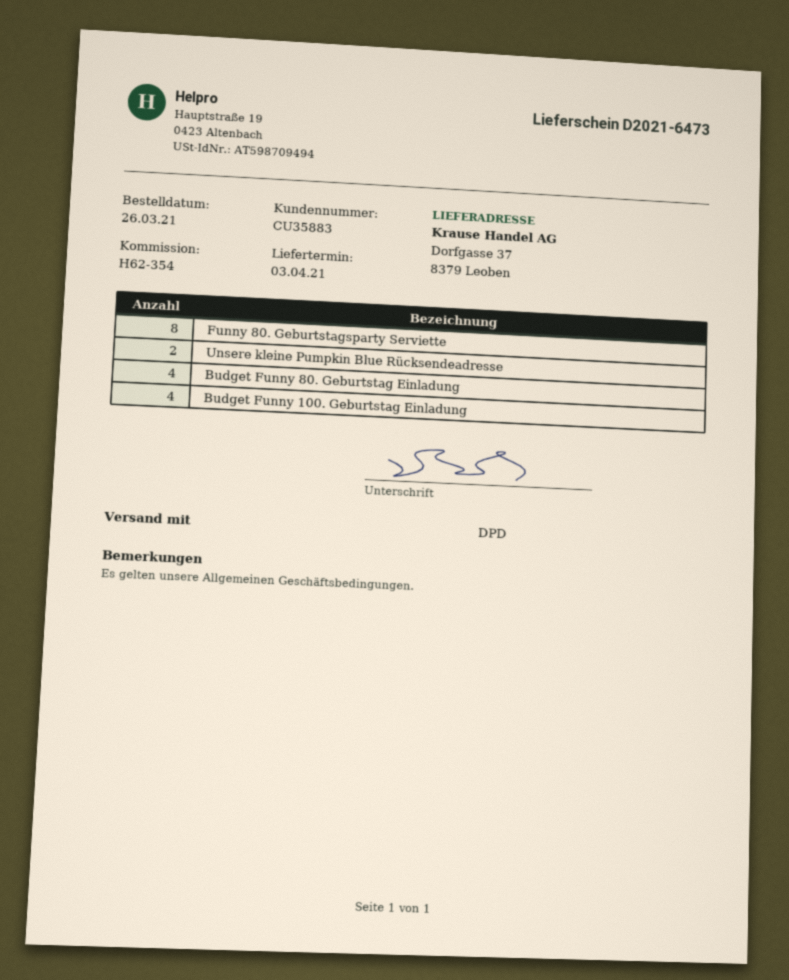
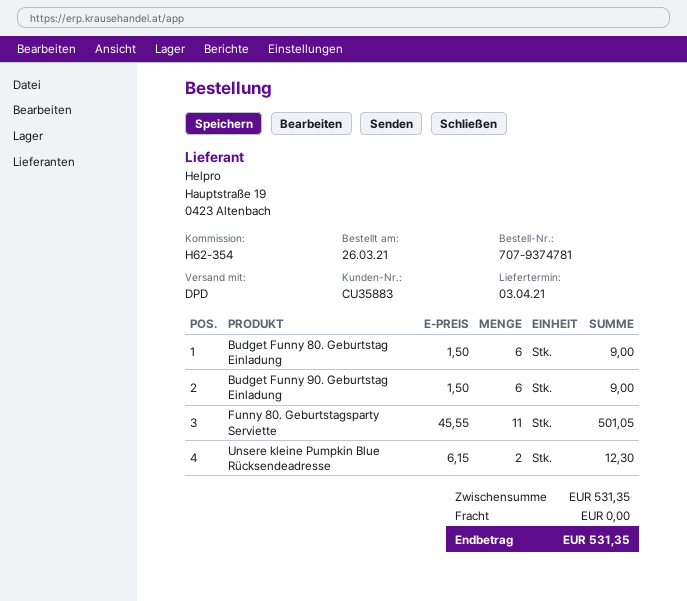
Funny 80. Geburtstagsparty Serviette: 8 -> 11
Budget Funny 80. Geburtstag Einladung: 4 -> 6
Budget Funny 100. Geburtstag Einladung: 4 -> none
Budget Funny 90. Geburtstag Einladung: none -> 6

